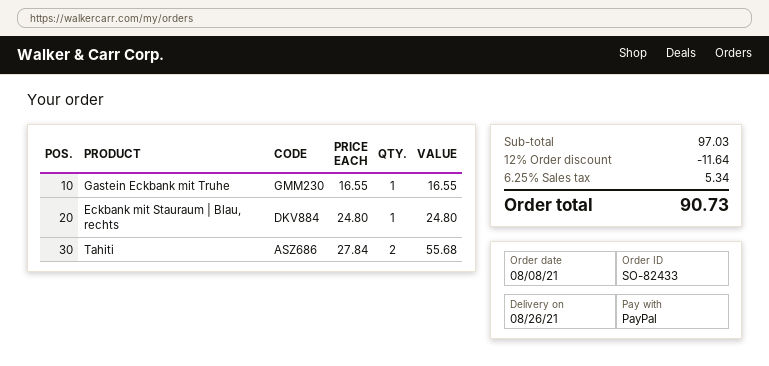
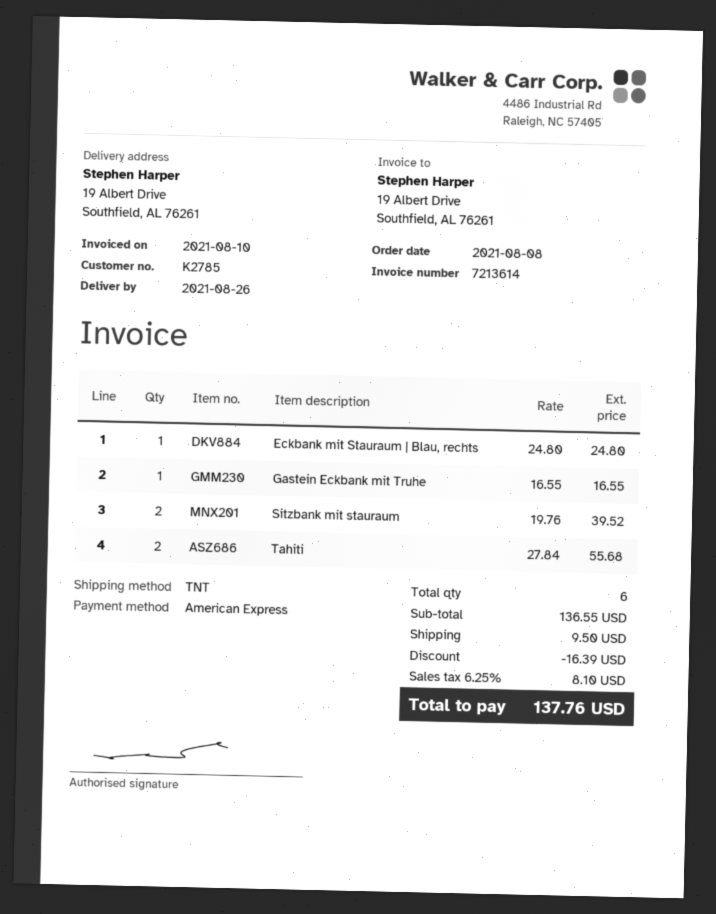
payment method: PayPal -> American Express
Sitzbank mit stauraum: none -> 2 x 19.76 = 39.52
subtotal: 97.03 -> 136.55
discount: 11.64 -> 16.39
shipping: none -> 9.50
tax: 6.25% = 5.34 -> 6.25% = 8.10
total: 90.73 -> 137.76

